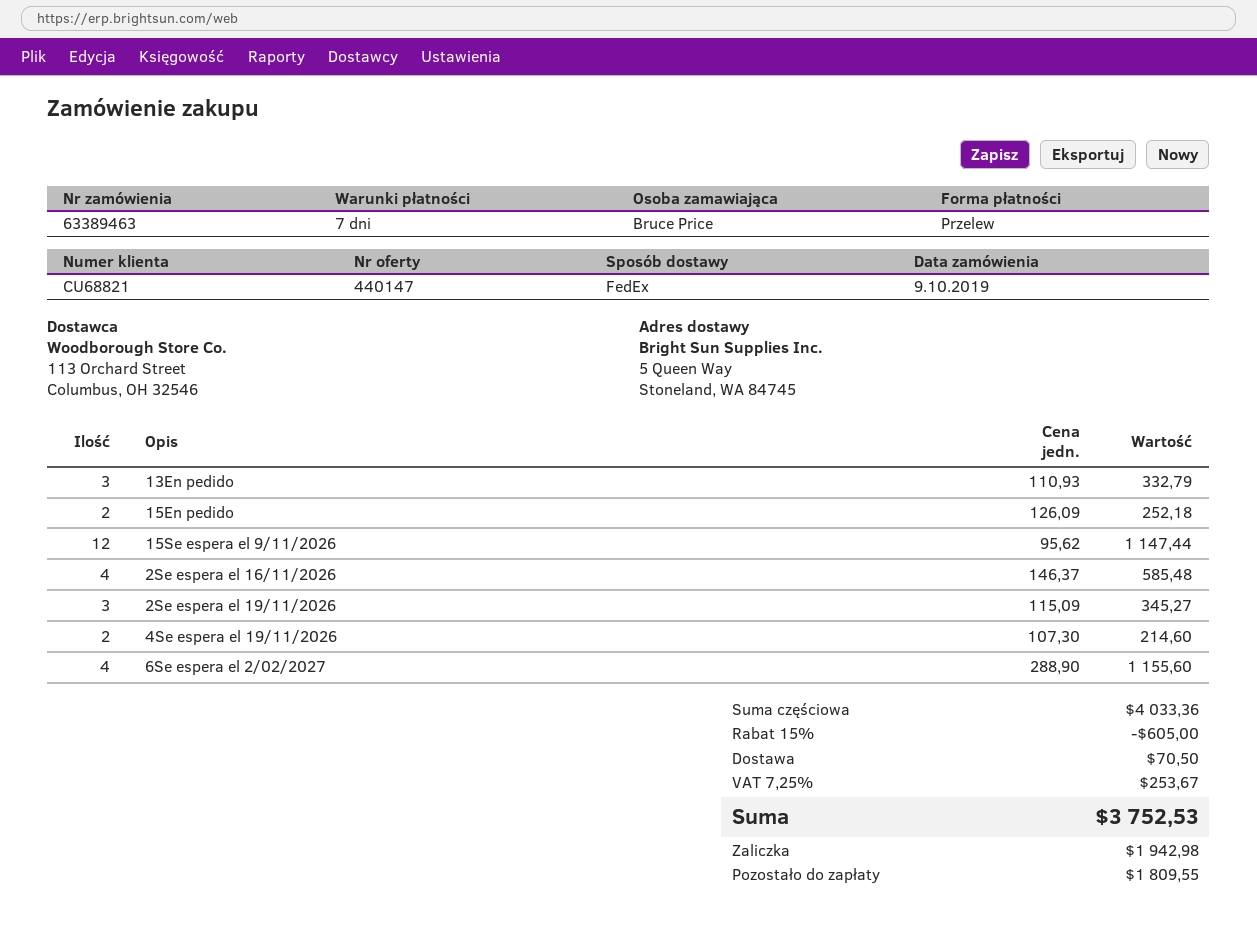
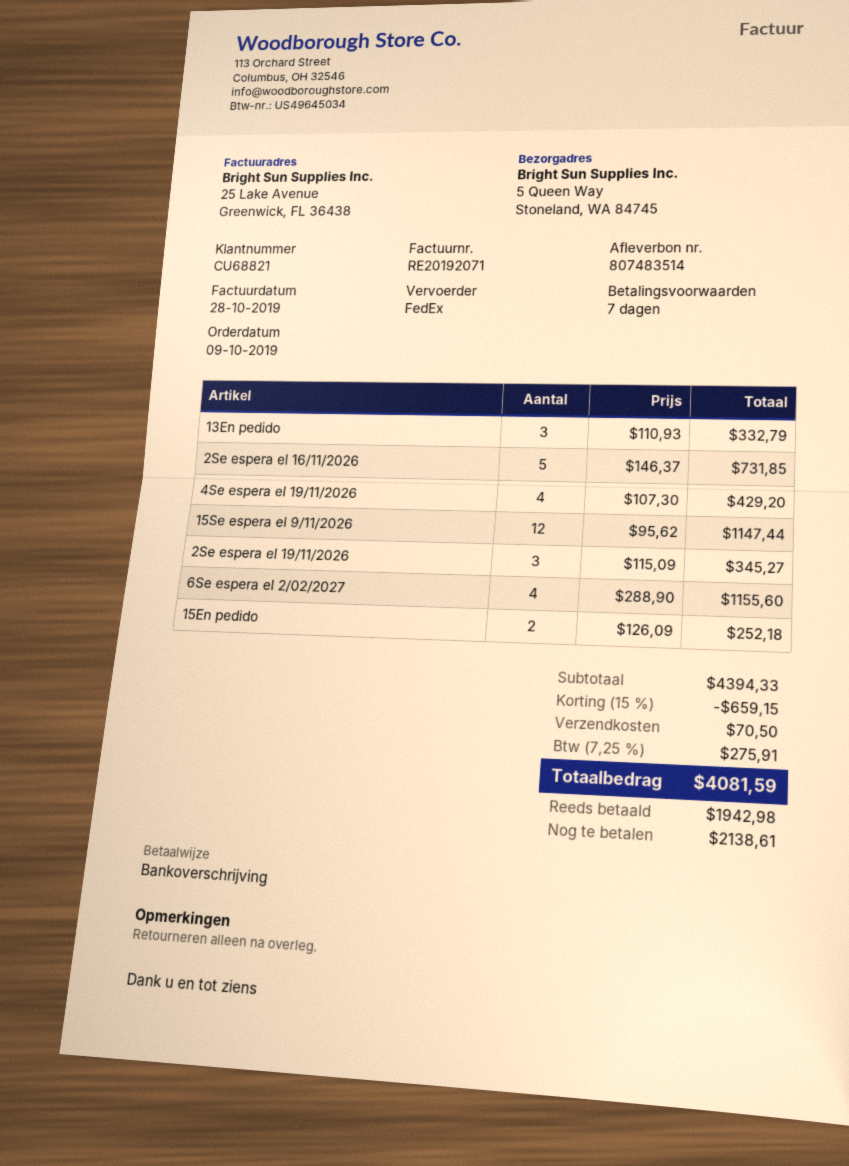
2Se espera el 16/11/2026: 4 x 146.37 = 585.48 -> 5 x 146.37 = 731.85
4Se espera el 19/11/2026: 2 x 107.30 = 214.60 -> 4 x 107.30 = 429.20
subtotal: 4033.36 -> 4394.33
discount: 15% = 605.00 -> 15% = 659.15
tax: 7.25% = 253.67 -> 7.25% = 275.91
total: 3752.53 -> 4081.59
balance: 1809.55 -> 2138.61

